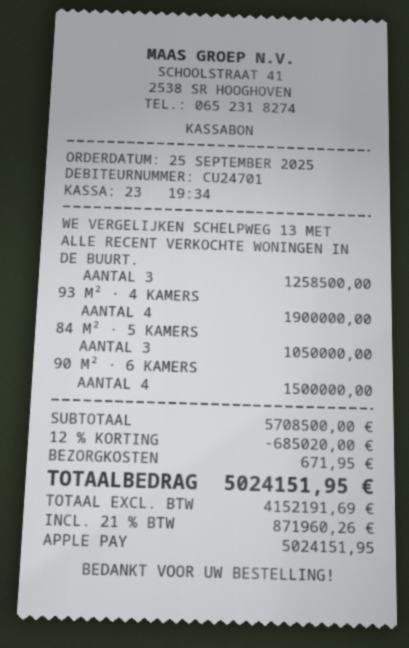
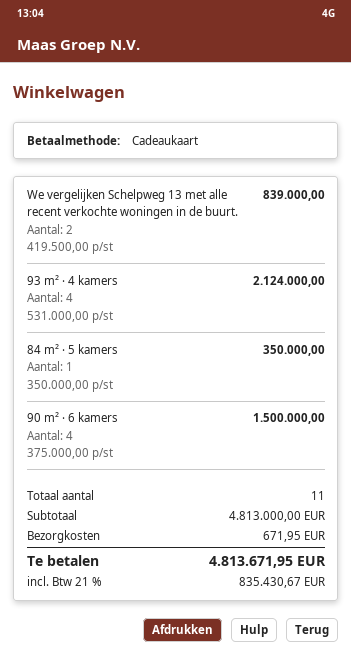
payment method: Apple Pay -> gift card
WE VERGELIJKEN SCHELPWEG 13 MET ALLE RECENT VERKOCHTE WONINGEN IN DE BUURT.: 3 for 1258500.00 -> 2 for 839000.00
93 M² · 4 KAMERS: 4 for 1900000.00 -> 4 for 2124000.00
84 M² · 5 KAMERS: 3 for 1050000.00 -> 1 for 350000.00
subtotal: 5708500.00 -> 4813000.00
discount: 12% = 685020.00 -> none
tax: 21% = 871960.26 -> 21% = 835430.67
total: 5024151.95 -> 4813671.95

